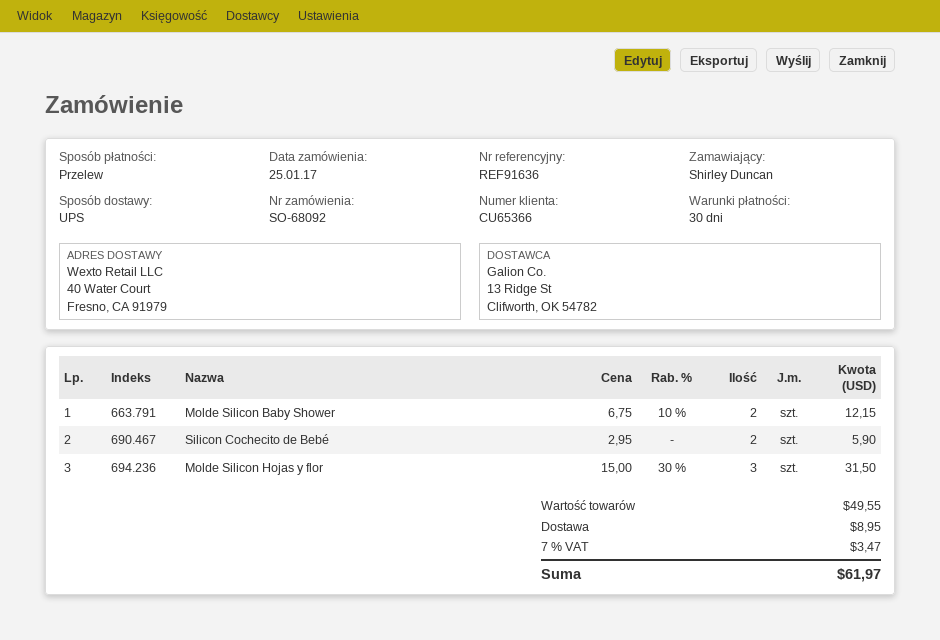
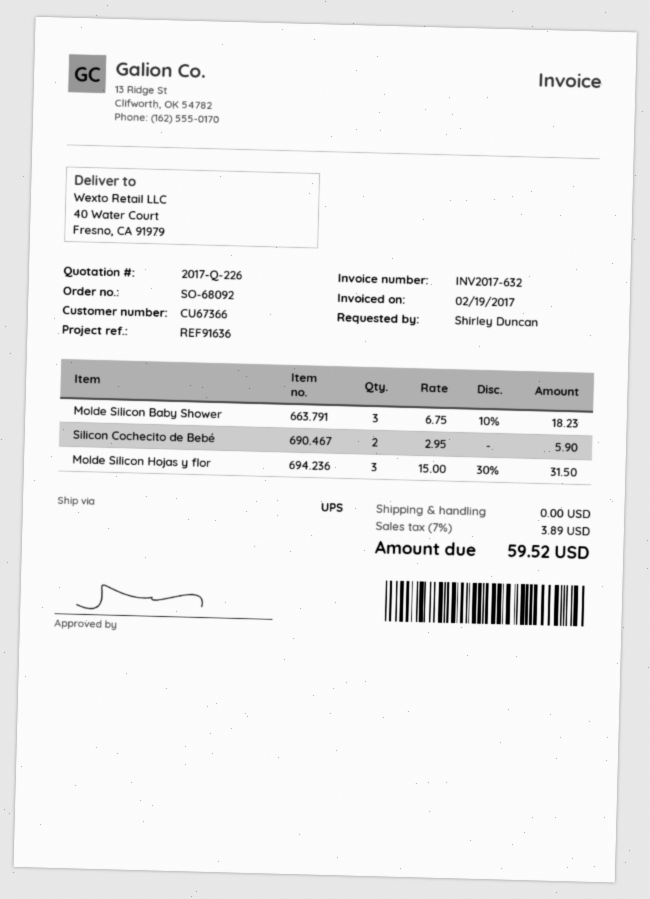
customer number: CU65366 -> CU67366
Molde Silicon Baby Shower: 2 x 6.75 - 10% = 12.15 -> 3 x 6.75 - 10% = 18.23
shipping: 8.95 -> 0.00
tax: 7% = 3.47 -> 7% = 3.89
total: 61.97 -> 59.52

